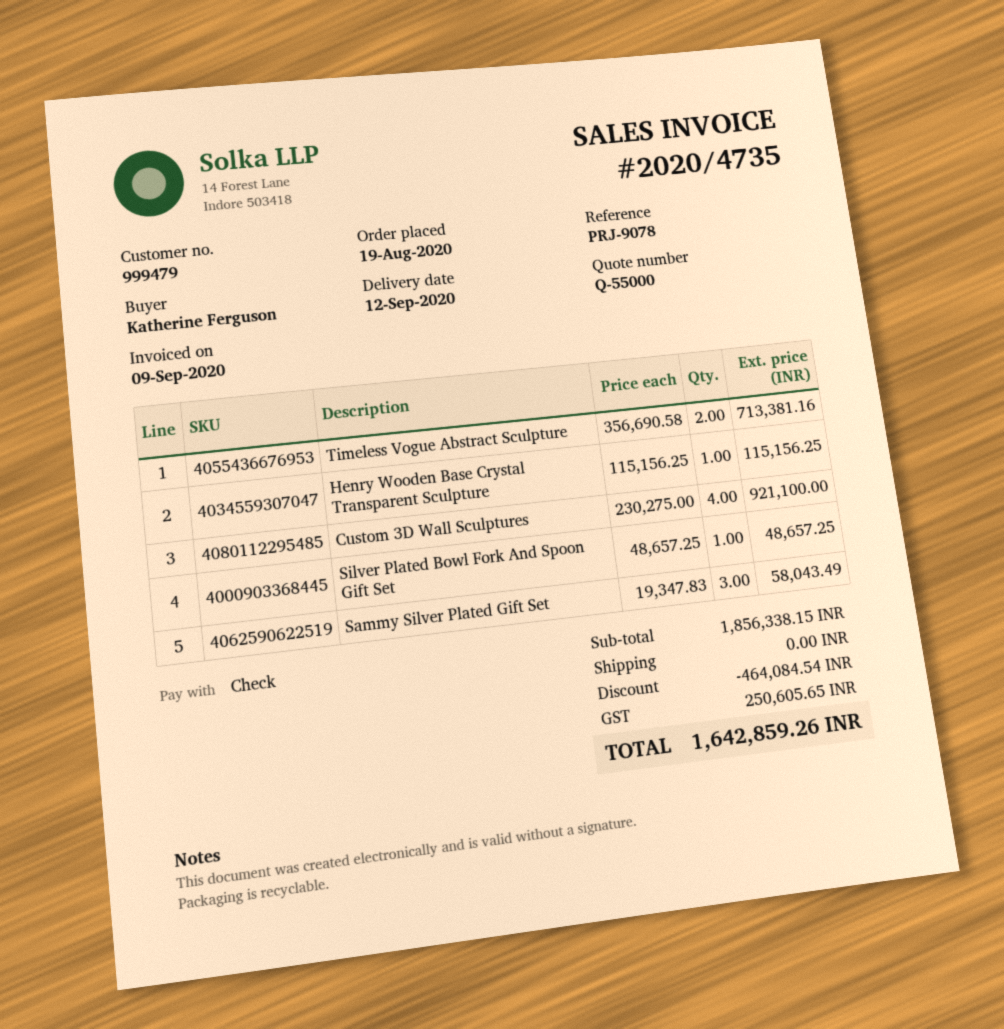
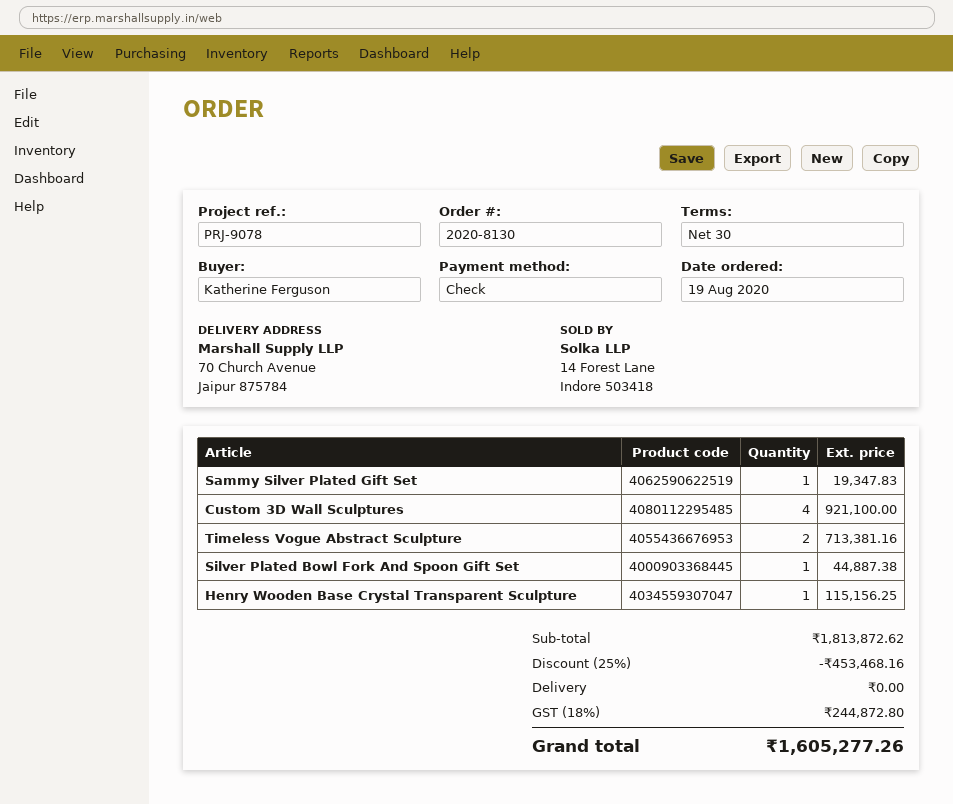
Silver Plated Bowl Fork And Spoon Gift Set: 1 for 48657.25 -> 1 for 44887.38
Sammy Silver Plated Gift Set: 3 for 58043.49 -> 1 for 19347.83
subtotal: 1856338.15 -> 1813872.62
discount: 464084.54 -> 453468.16
tax: 250605.65 -> 244872.80
total: 1642859.26 -> 1605277.26

